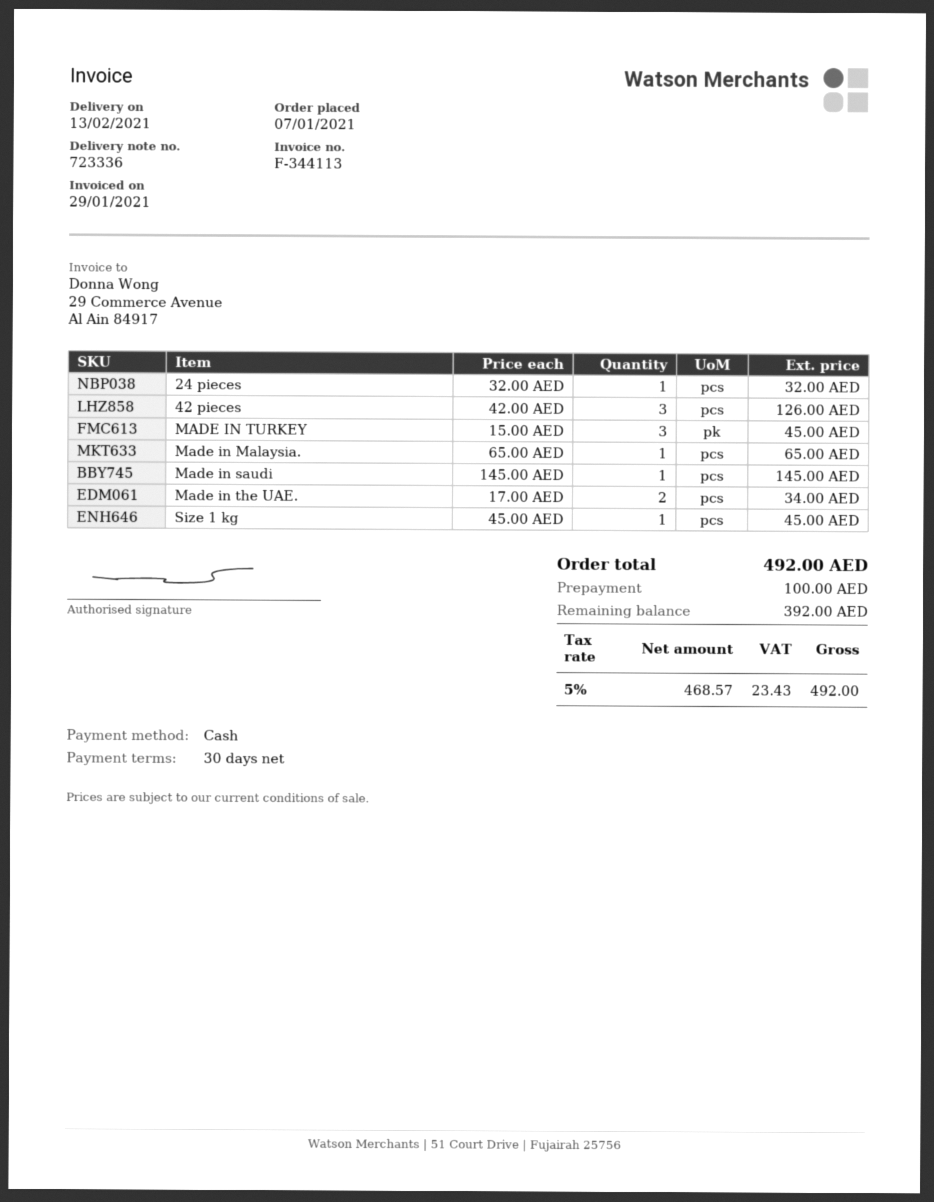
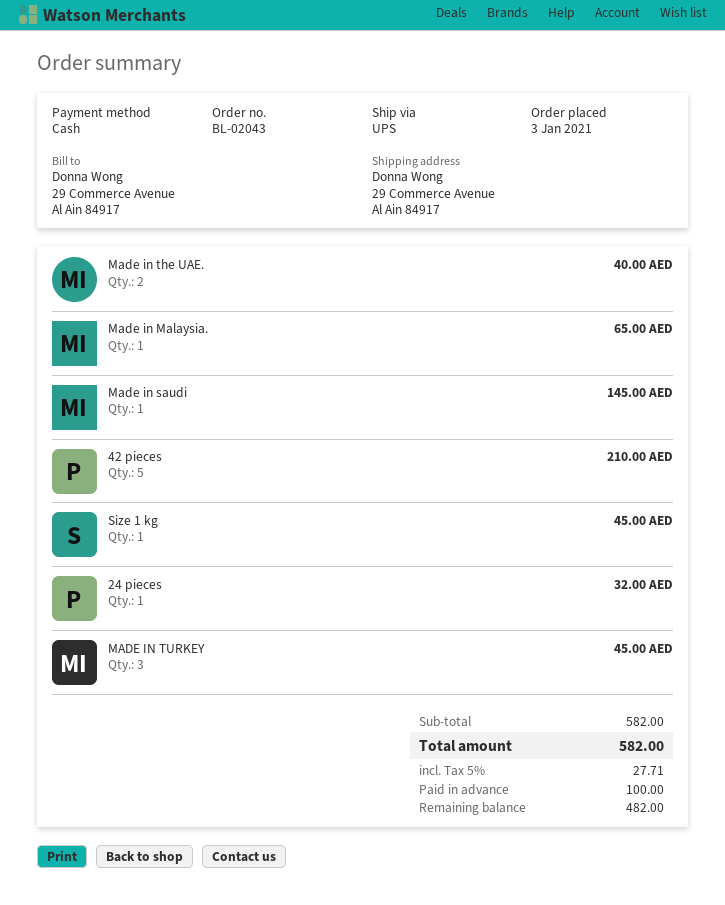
order date: 2021-01-07 -> 2021-01-03
42 pieces: 3 for 126.00 -> 5 for 210.00
Made in the UAE.: 2 for 34.00 -> 2 for 40.00
tax: 5% = 23.43 -> 5% = 27.71
total: 492.00 -> 582.00
balance: 392.00 -> 482.00

